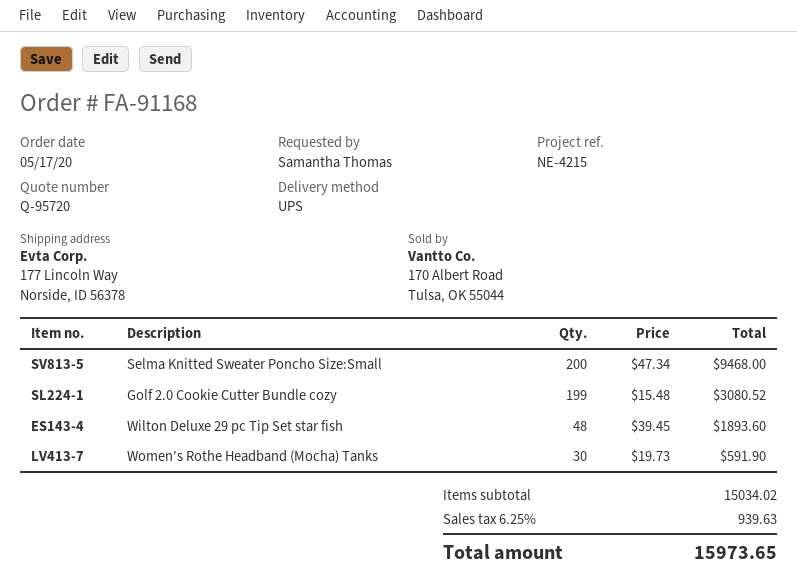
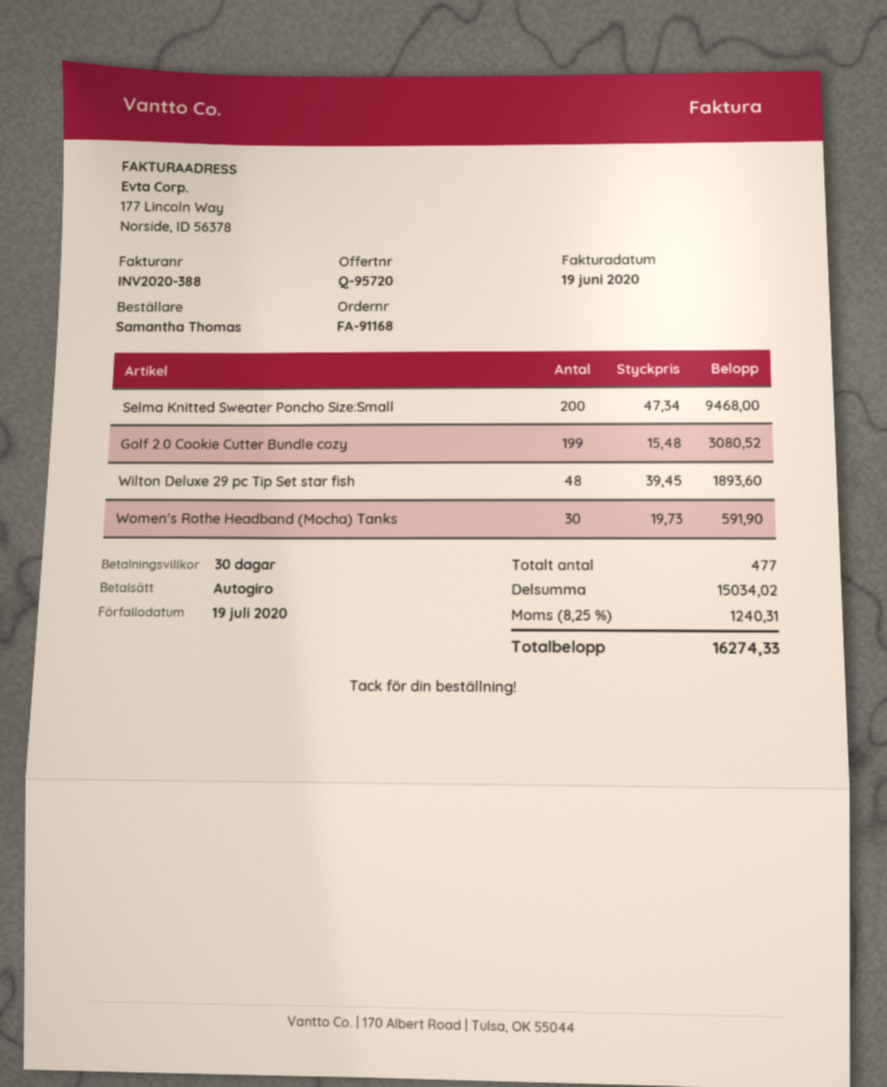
tax: 6.25% = 939.63 -> 8.25% = 1240.31
total: 15973.65 -> 16274.33

